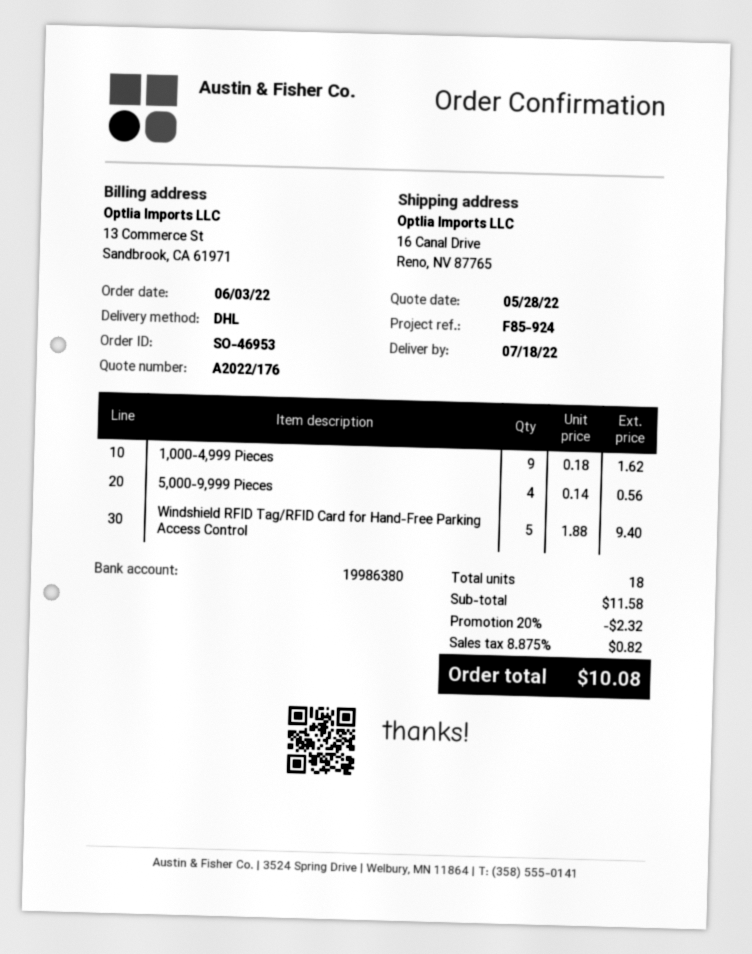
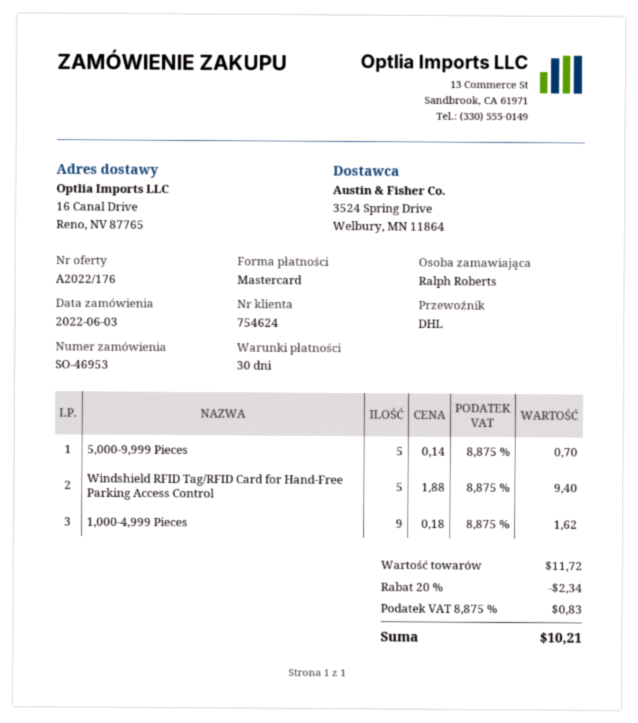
5,000-9,999 Pieces: 4 x 0.14 = 0.56 -> 5 x 0.14 = 0.70
subtotal: 11.58 -> 11.72
discount: 20% = 2.32 -> 20% = 2.34
tax: 8.875% = 0.82 -> 8.875% = 0.83
total: 10.08 -> 10.21

